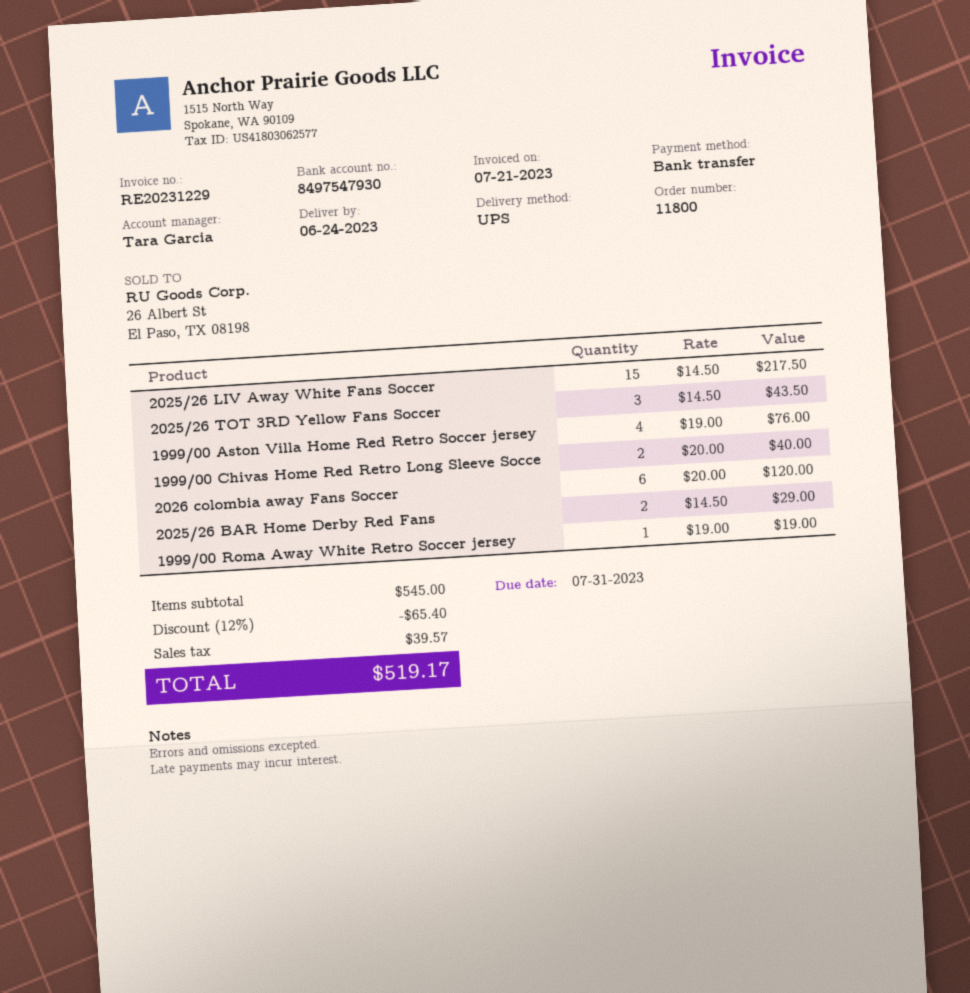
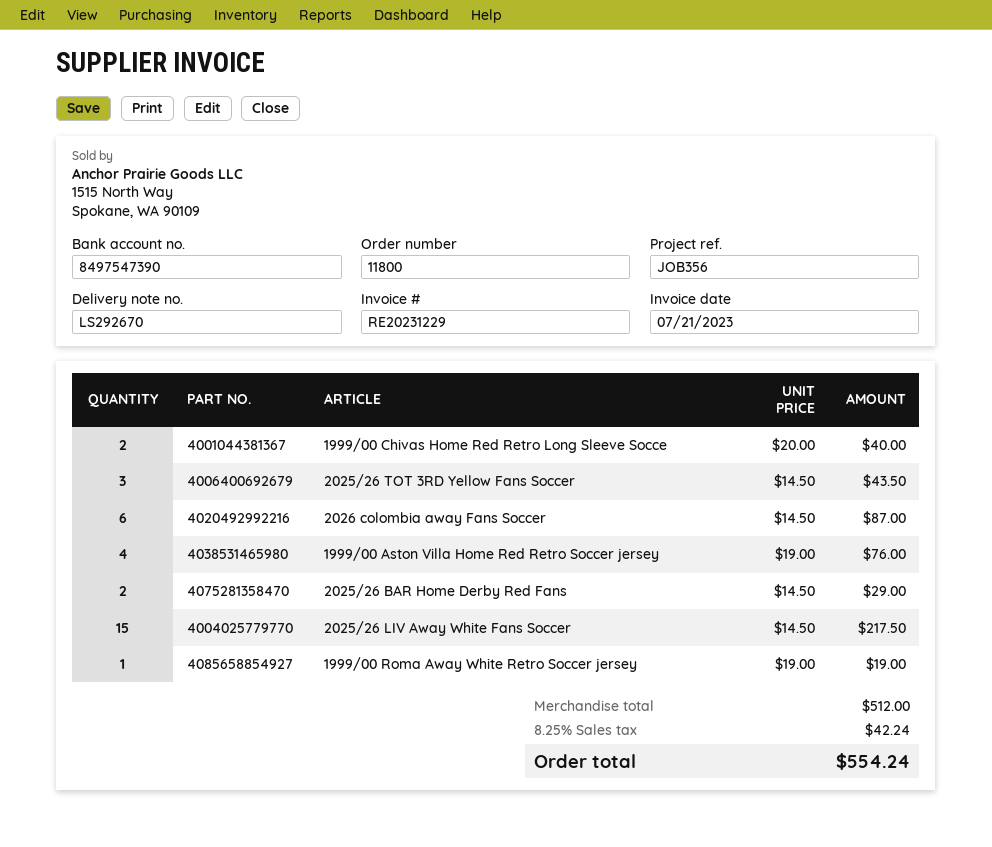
bank account: 8497547930 -> 8497547390
2026 colombia away Fans Soccer: 6 x 20.00 = 120.00 -> 6 x 14.50 = 87.00
subtotal: 545.00 -> 512.00
discount: 12% = 65.40 -> none
tax: 39.57 -> 42.24
total: 519.17 -> 554.24

